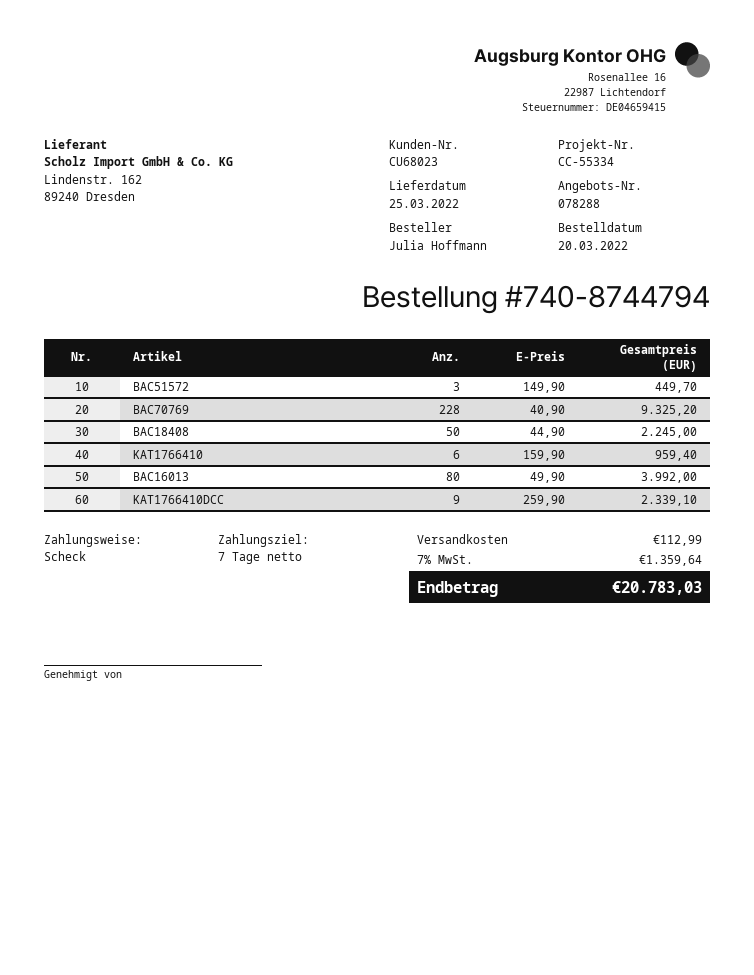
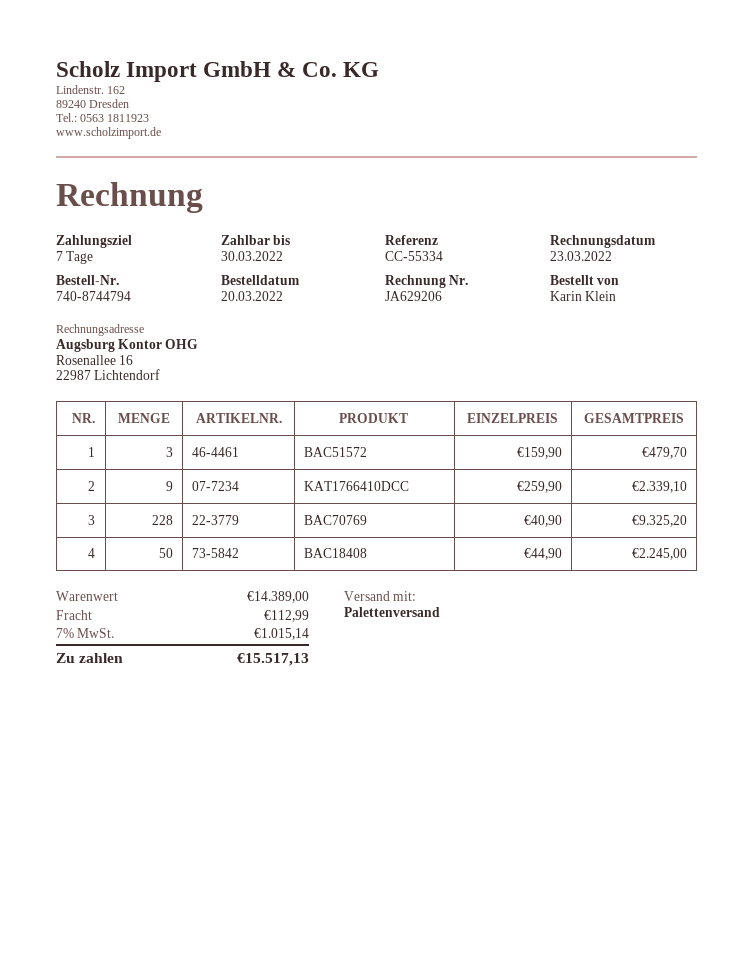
ordered by: Julia Hoffmann -> Karin Klein
BAC51572: 3 x 149.90 = 449.70 -> 3 x 159.90 = 479.70
KAT1766410: 6 x 159.90 = 959.40 -> none
BAC16013: 80 x 49.90 = 3992.00 -> none
tax: 7% = 1359.64 -> 7% = 1015.14
total: 20783.03 -> 15517.13

